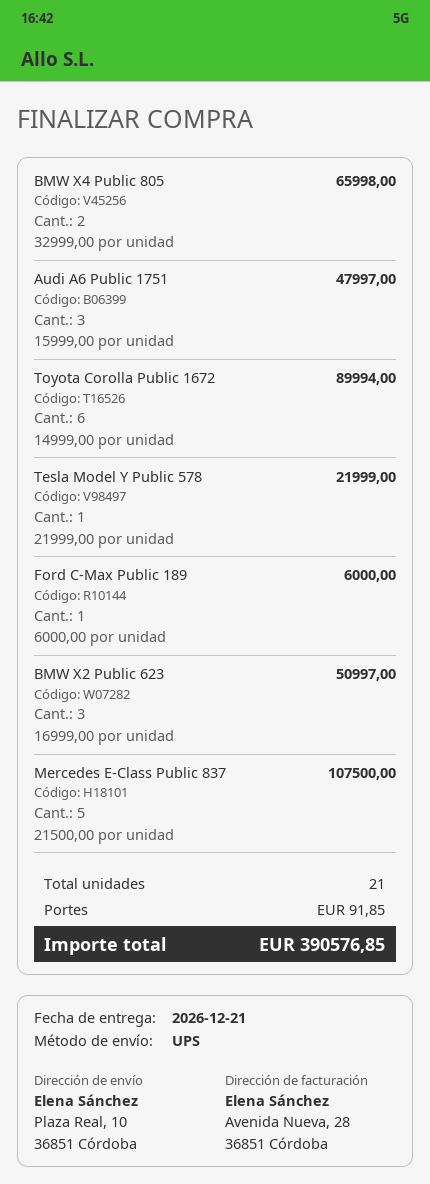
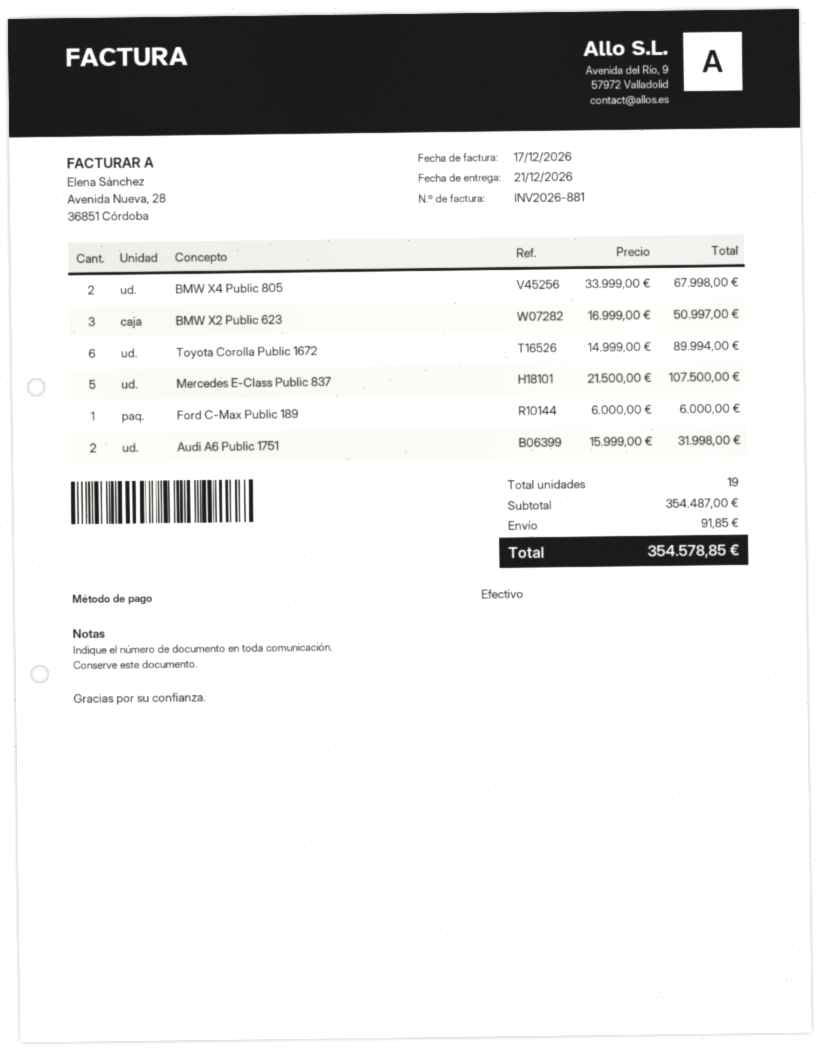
BMW X4 Public 805: 2 x 32999.00 = 65998.00 -> 2 x 33999.00 = 67998.00
Audi A6 Public 1751: 3 x 15999.00 = 47997.00 -> 2 x 15999.00 = 31998.00
Tesla Model Y Public 578: 1 x 21999.00 = 21999.00 -> none
total quantity: 21 -> 19
total: 390576.85 -> 354578.85

